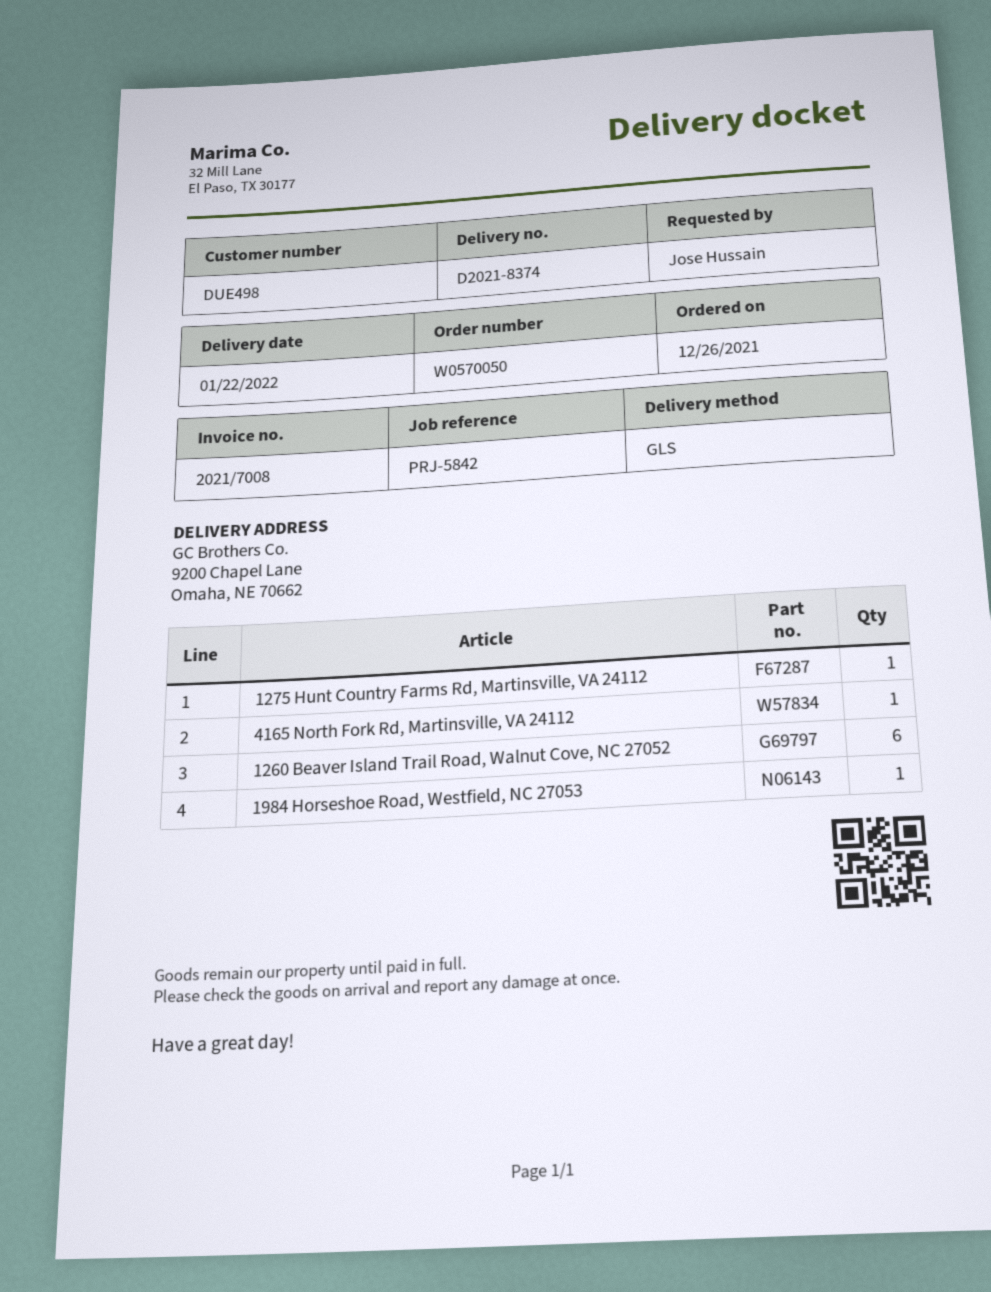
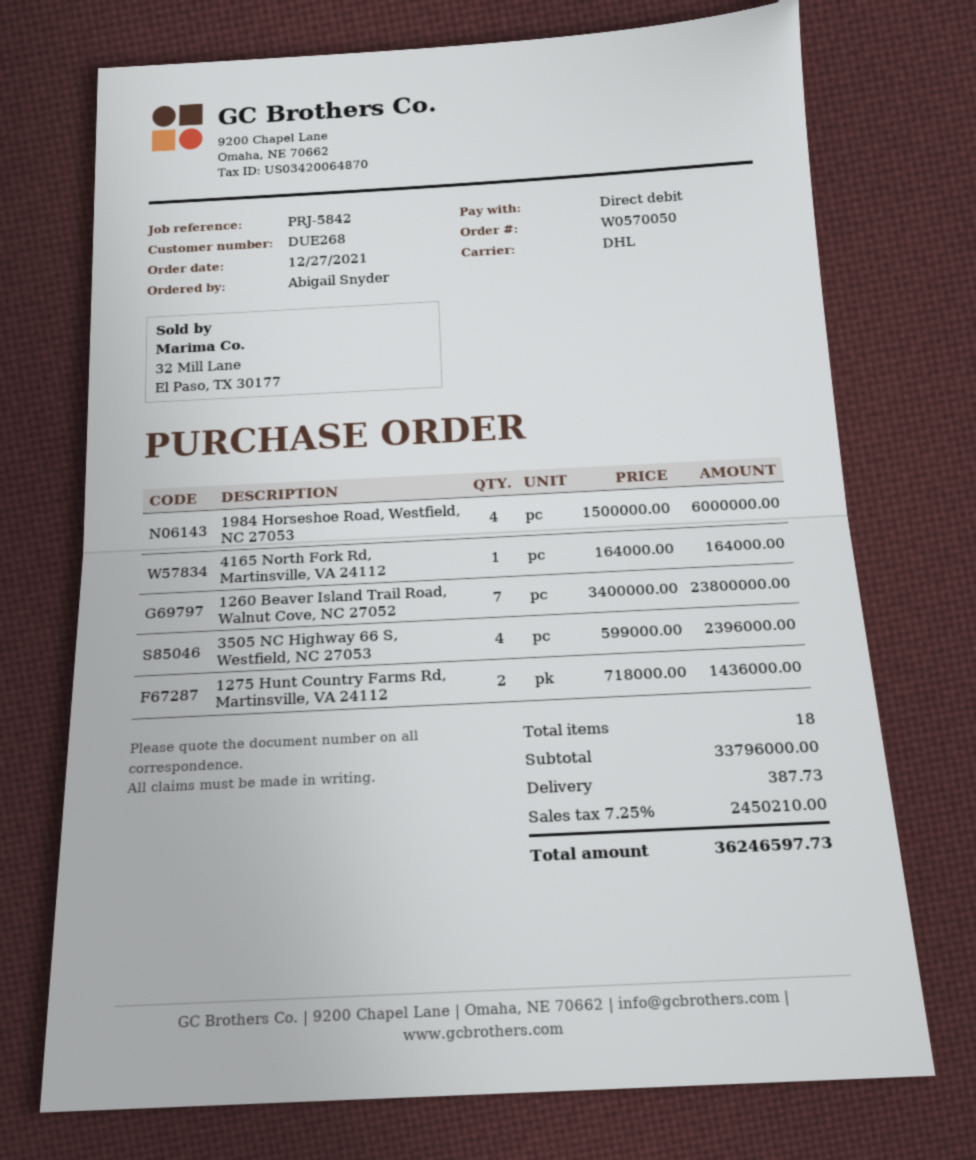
order date: 2021-12-26 -> 2021-12-27
customer number: DUE498 -> DUE268
ordered by: Jose Hussain -> Abigail Snyder
shipping method: GLS -> DHL
1275 Hunt Country Farms Rd, Martinsville, VA 24112: 1 -> 2
1260 Beaver Island Trail Road, Walnut Cove, NC 27052: 6 -> 7
1984 Horseshoe Road, Westfield, NC 27053: 1 -> 4
3505 NC Highway 66 S, Westfield, NC 27053: none -> 4

